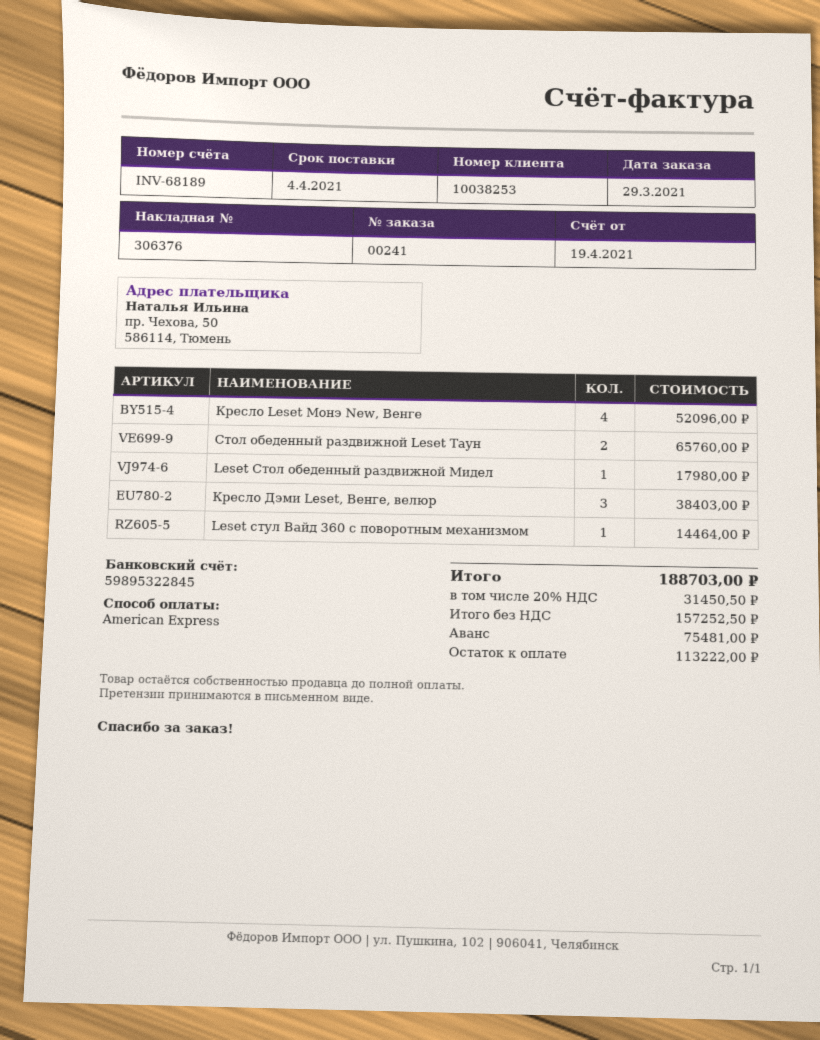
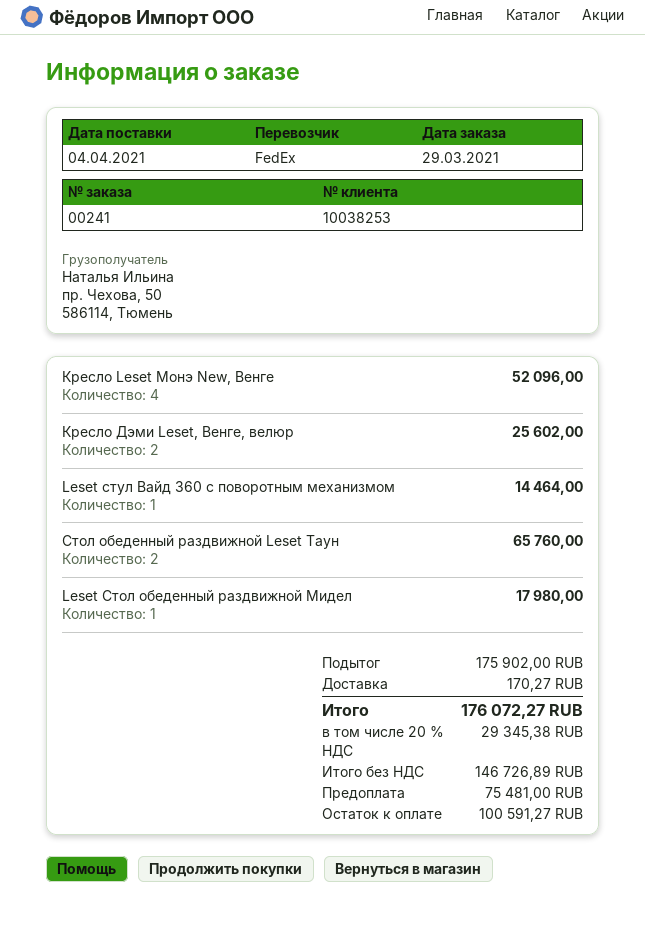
Кресло Дэми Leset, Венге, велюр: 3 for 38403.00 -> 2 for 25602.00
shipping: none -> 170.27
net: 157252.50 -> 146726.89
tax: 20% = 31450.50 -> 20% = 29345.38
total: 188703.00 -> 176072.27
balance: 113222.00 -> 100591.27

